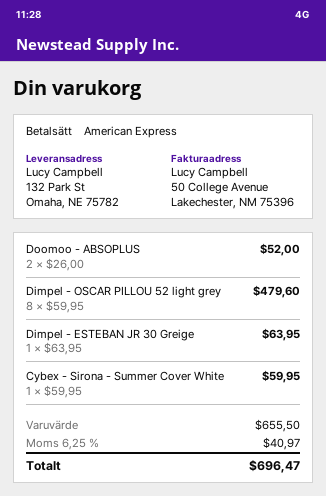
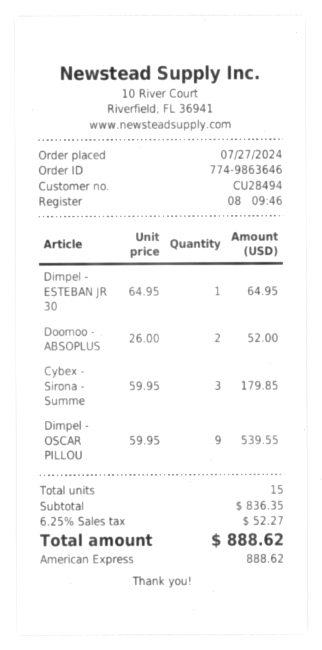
Dimpel - OSCAR PILLOU 52 light grey: 8 x 59.95 = 479.60 -> 9 x 59.95 = 539.55
Dimpel - ESTEBAN JR 30 Greige: 1 x 63.95 = 63.95 -> 1 x 64.95 = 64.95
Cybex - Sirona - Summer Cover White: 1 x 59.95 = 59.95 -> 3 x 59.95 = 179.85
subtotal: 655.50 -> 836.35
tax: 6.25% = 40.97 -> 6.25% = 52.27
total: 696.47 -> 888.62

